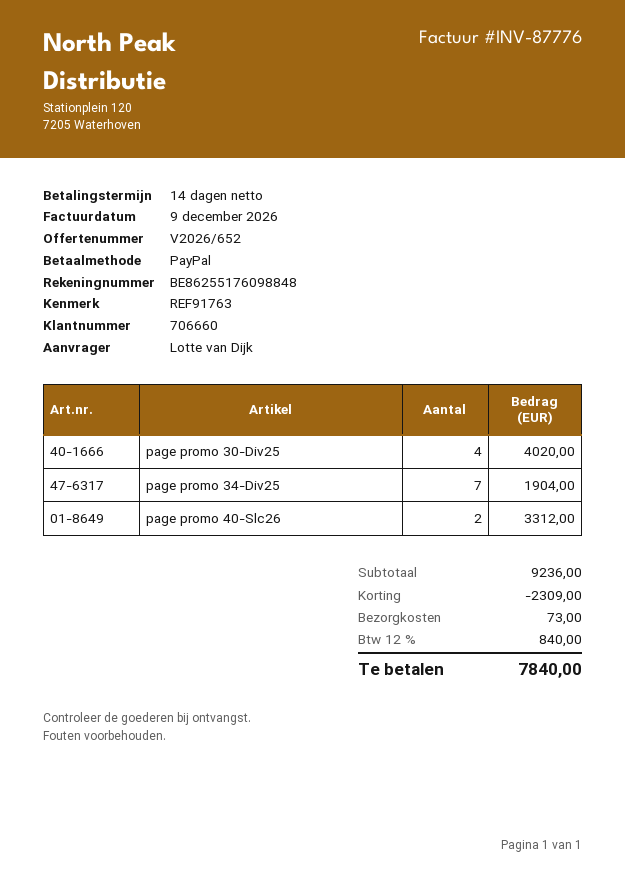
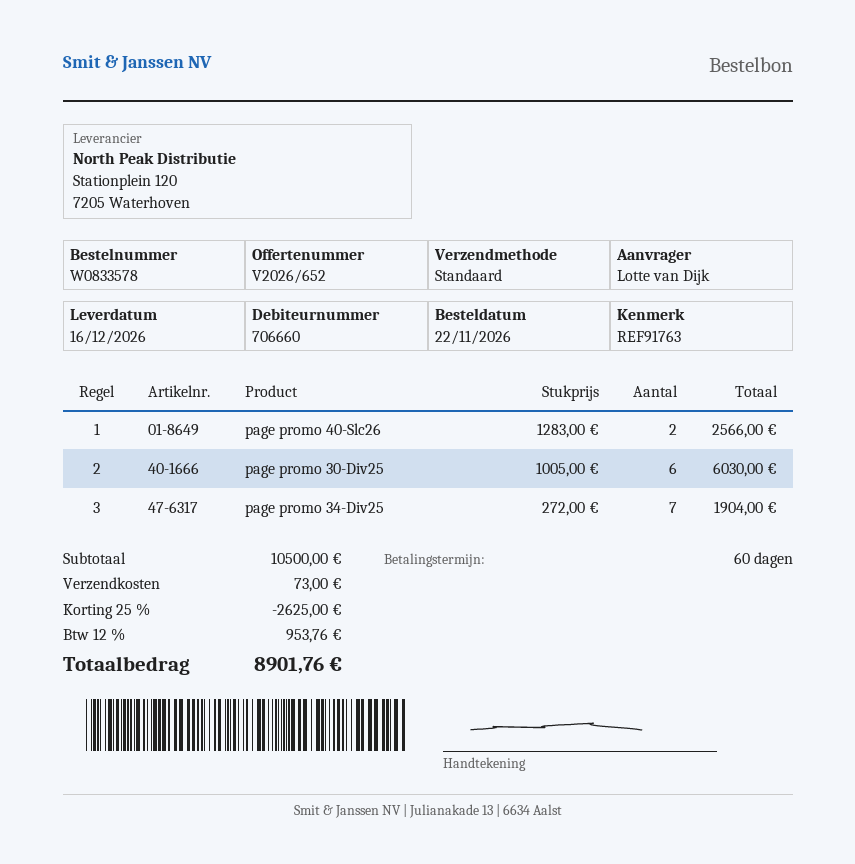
payment terms: 14 days -> 60 days
page promo 30-Div25: 4 for 4020.00 -> 6 for 6030.00
page promo 40-Slc26: 2 for 3312.00 -> 2 for 2566.00
subtotal: 9236.00 -> 10500.00
discount: 2309.00 -> 2625.00
tax: 12% = 840.00 -> 12% = 953.76
total: 7840.00 -> 8901.76

